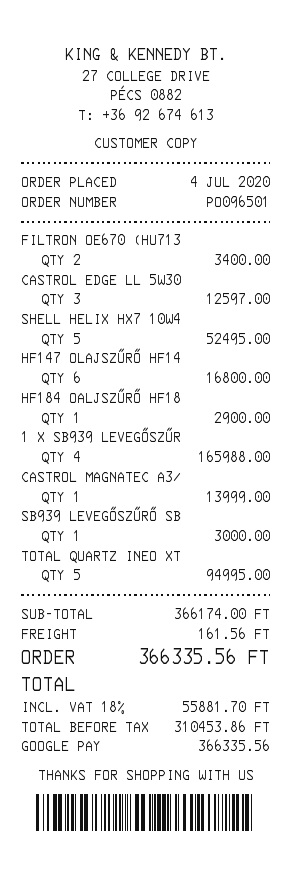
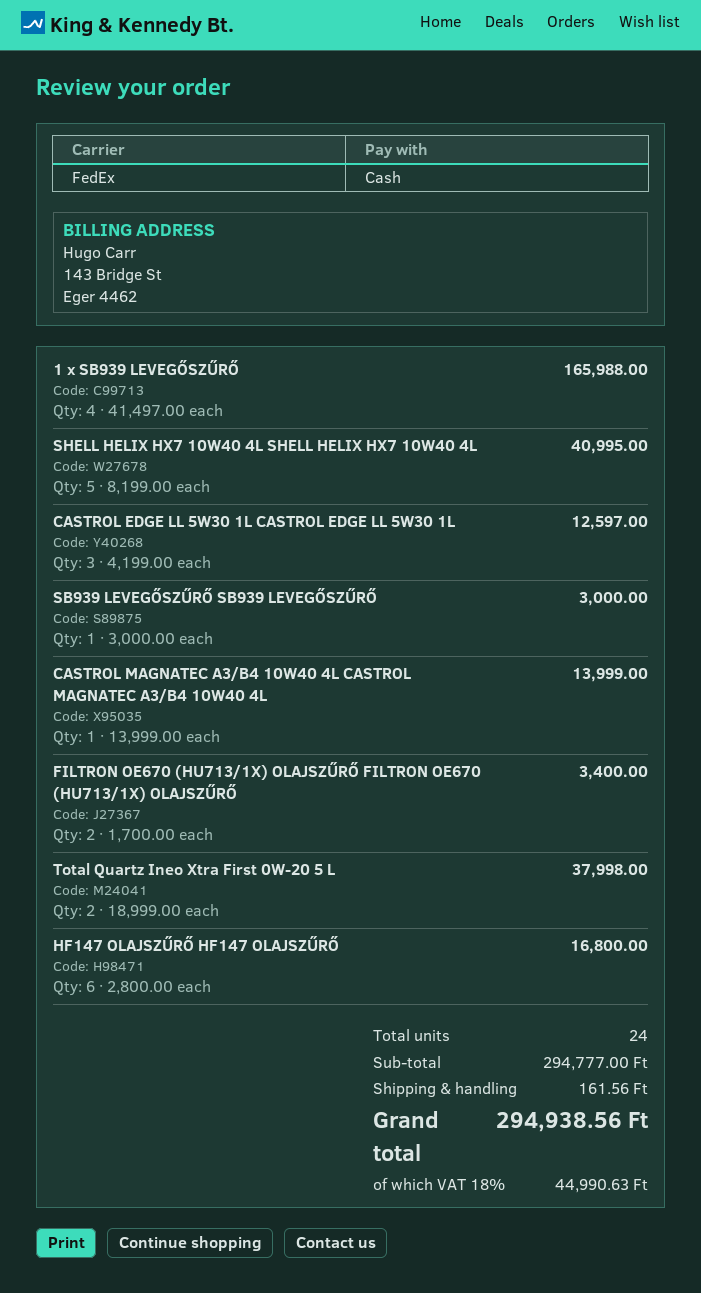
payment method: Google Pay -> cash
SHELL HELIX HX7 10W4: 5 for 52495.00 -> 5 for 40995.00
HF184 OALJSZŰRŐ HF18: 1 for 2900.00 -> none
TOTAL QUARTZ INEO XT: 5 for 94995.00 -> 2 for 37998.00
subtotal: 366174.00 -> 294777.00
tax: 18% = 55881.70 -> 18% = 44990.63
total: 366335.56 -> 294938.56

